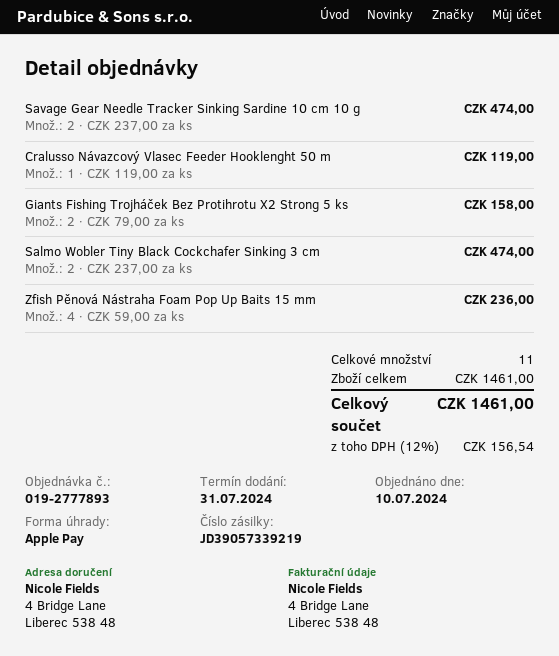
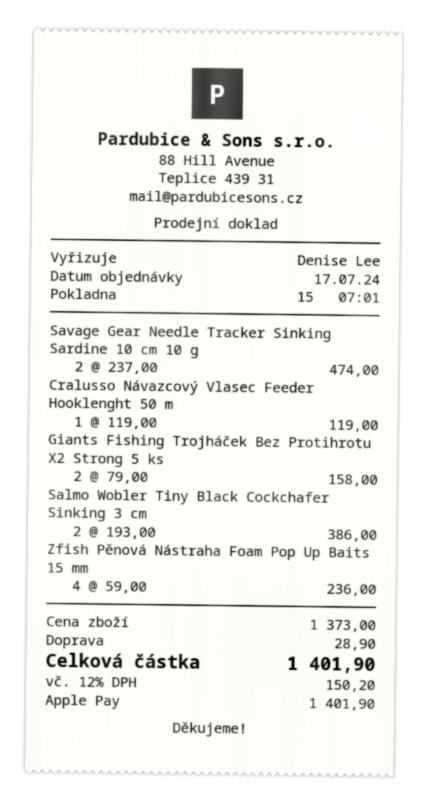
order date: 2024-07-10 -> 2024-07-17
Salmo Wobler Tiny Black Cockchafer Sinking 3 cm: 2 x 237.00 = 474.00 -> 2 x 193.00 = 386.00
subtotal: 1461.00 -> 1373.00
shipping: none -> 28.90
tax: 12% = 156.54 -> 12% = 150.20
total: 1461.00 -> 1401.90

